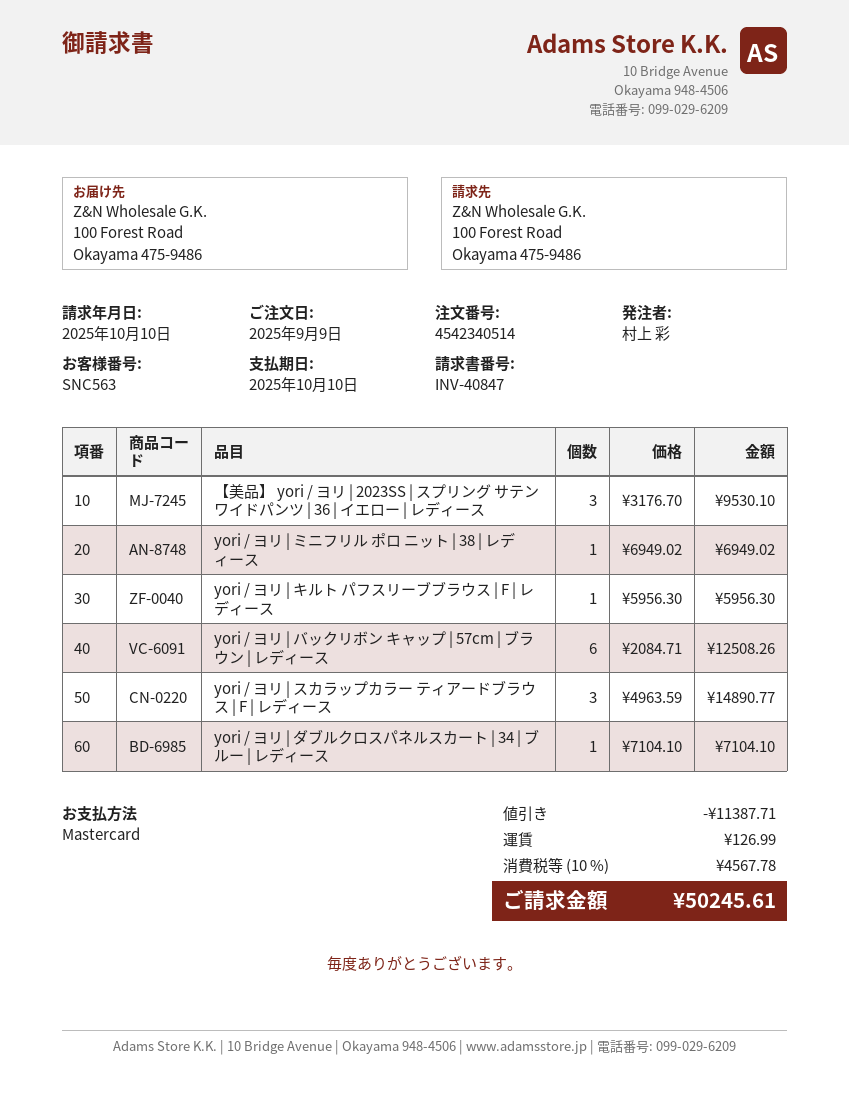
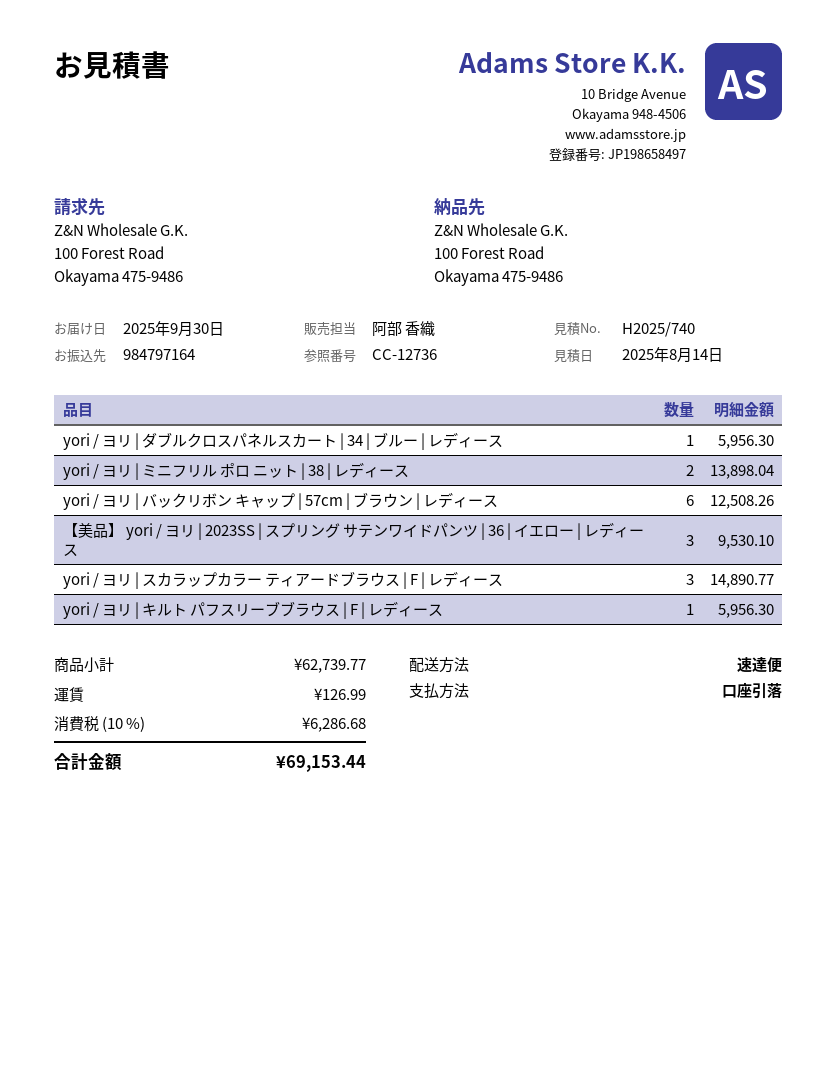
payment method: Mastercard -> direct debit
yori / ヨリ | ミニフリル ポロ ニット | 38 | レディース: 1 for 6949.02 -> 2 for 13898.04
yori / ヨリ | ダブルクロスパネルスカート | 34 | ブルー | レディース: 1 for 7104.10 -> 1 for 5956.30
discount: 11387.71 -> none
tax: 10% = 4567.78 -> 10% = 6286.68
total: 50245.61 -> 69153.44

